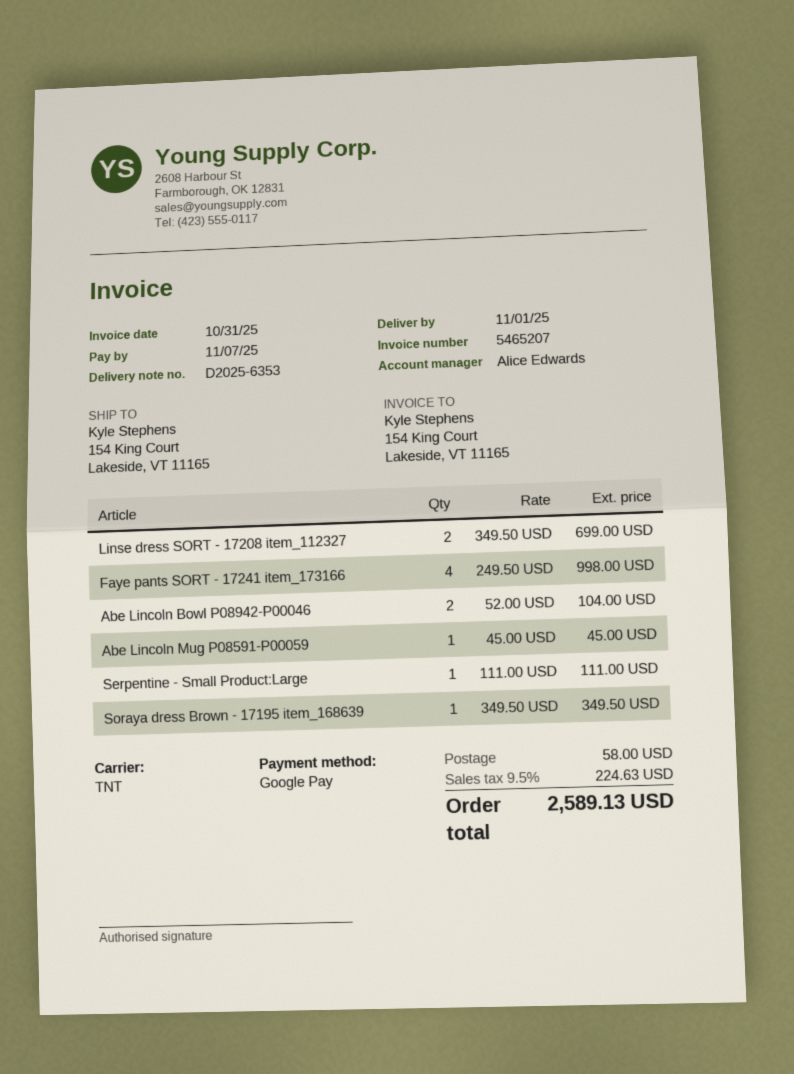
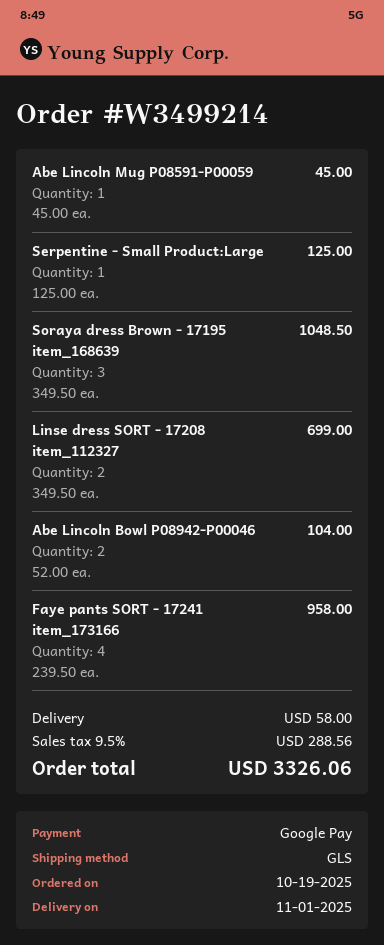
shipping method: TNT -> GLS
Faye pants SORT - 17241 item_173166: 4 x 249.50 = 998.00 -> 4 x 239.50 = 958.00
Serpentine - Small Product:Large: 1 x 111.00 = 111.00 -> 1 x 125.00 = 125.00
Soraya dress Brown - 17195 item_168639: 1 x 349.50 = 349.50 -> 3 x 349.50 = 1048.50
tax: 9.5% = 224.63 -> 9.5% = 288.56
total: 2589.13 -> 3326.06

